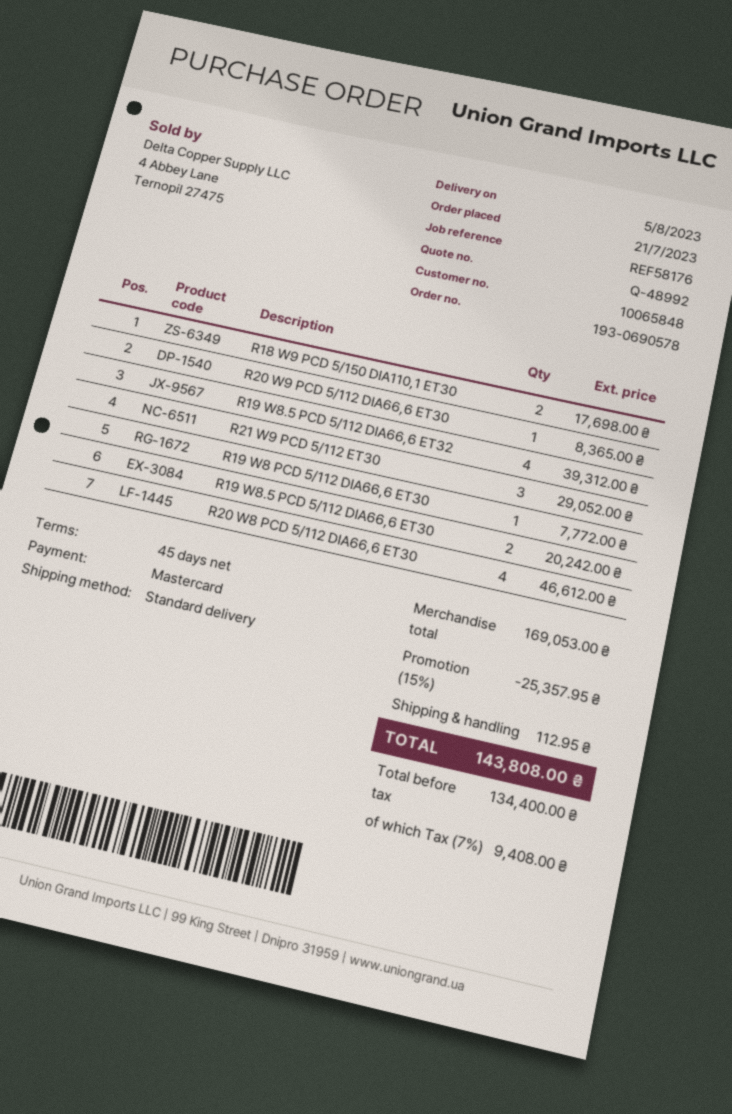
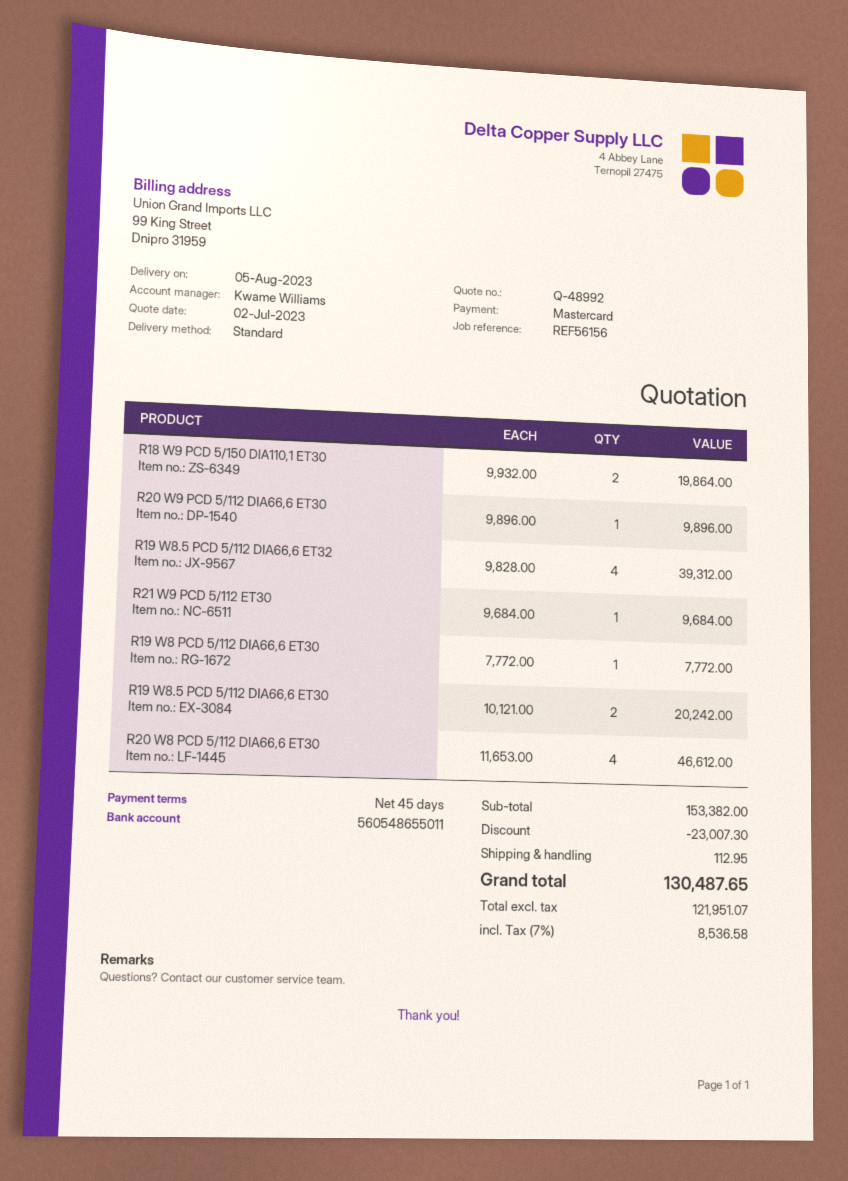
reference: REF58176 -> REF56156
R18 W9 PCD 5/150 DIA110,1 ET30: 2 for 17698.00 -> 2 for 19864.00
R20 W9 PCD 5/112 DIA66,6 ET30: 1 for 8365.00 -> 1 for 9896.00
R21 W9 PCD 5/112 ET30: 3 for 29052.00 -> 1 for 9684.00
subtotal: 169053.00 -> 153382.00
discount: 25357.95 -> 23007.30
net: 134400.00 -> 121951.07
tax: 7% = 9408.00 -> 7% = 8536.58
total: 143808.00 -> 130487.65

